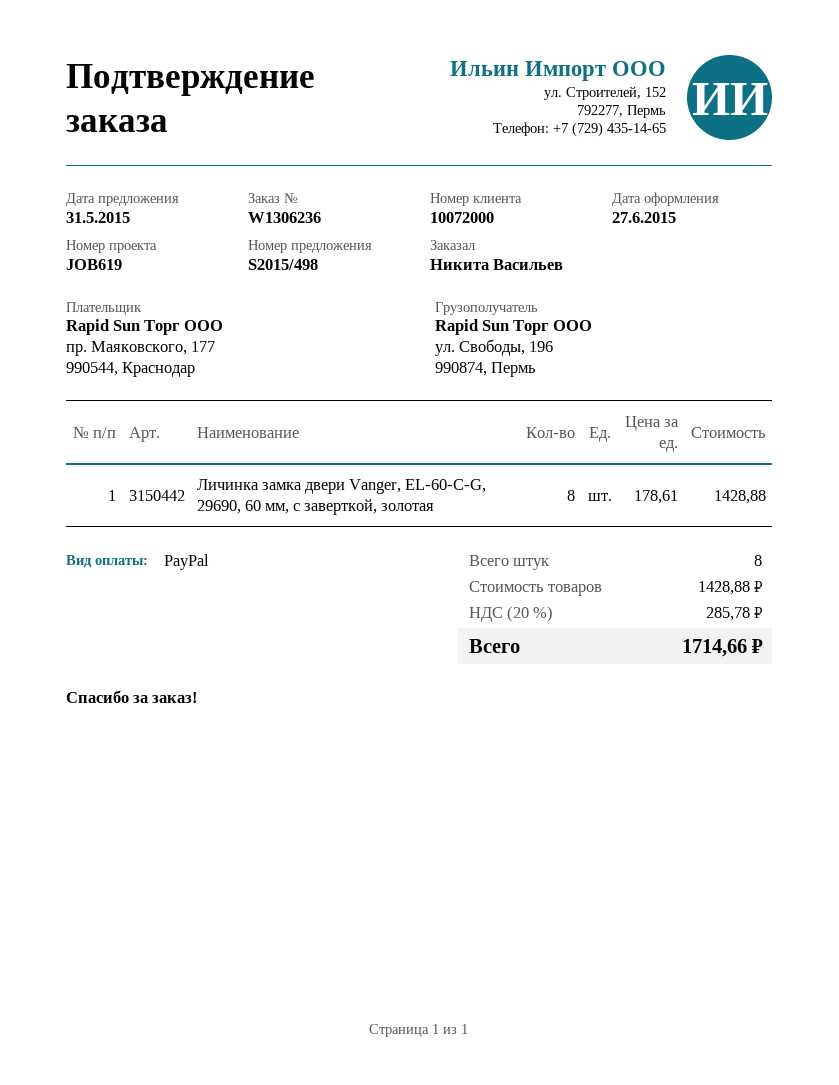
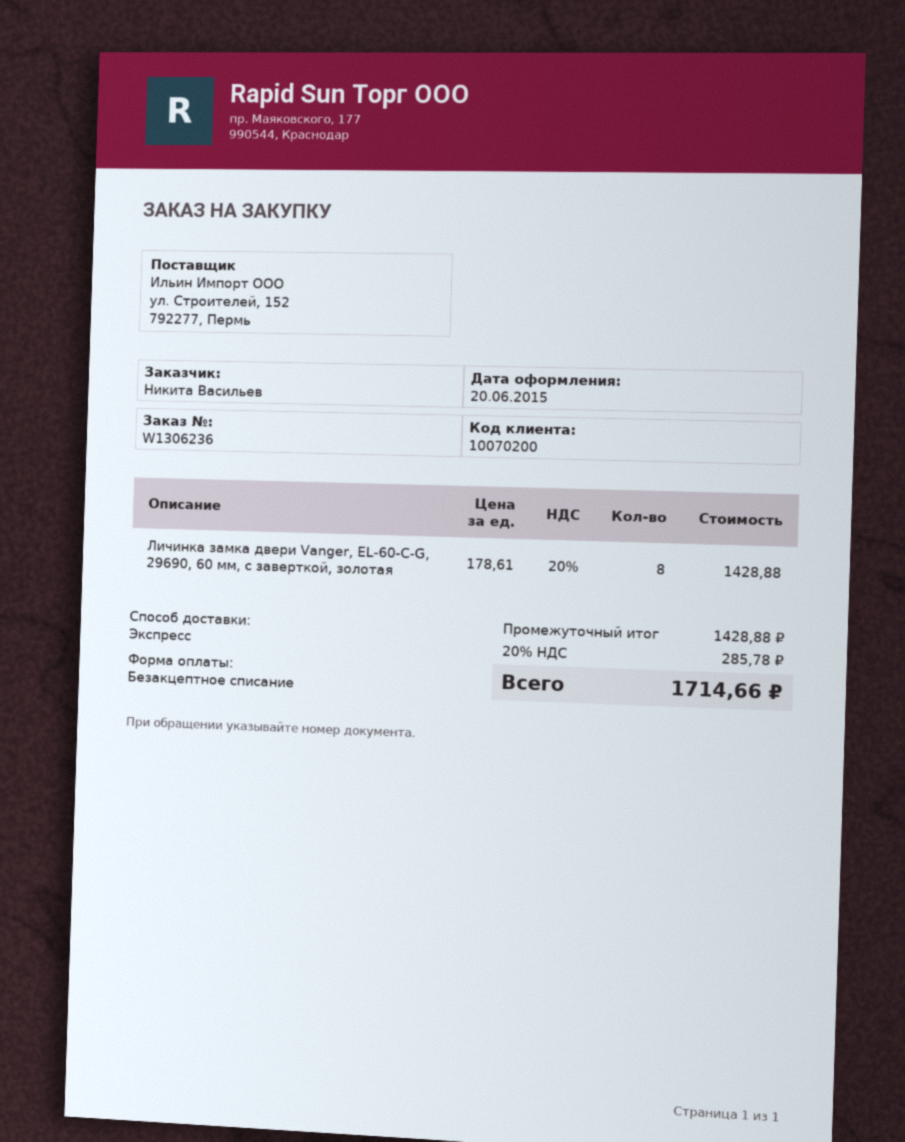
order date: 2015-06-27 -> 2015-06-20
customer number: 10072000 -> 10070200
payment method: PayPal -> direct debit

